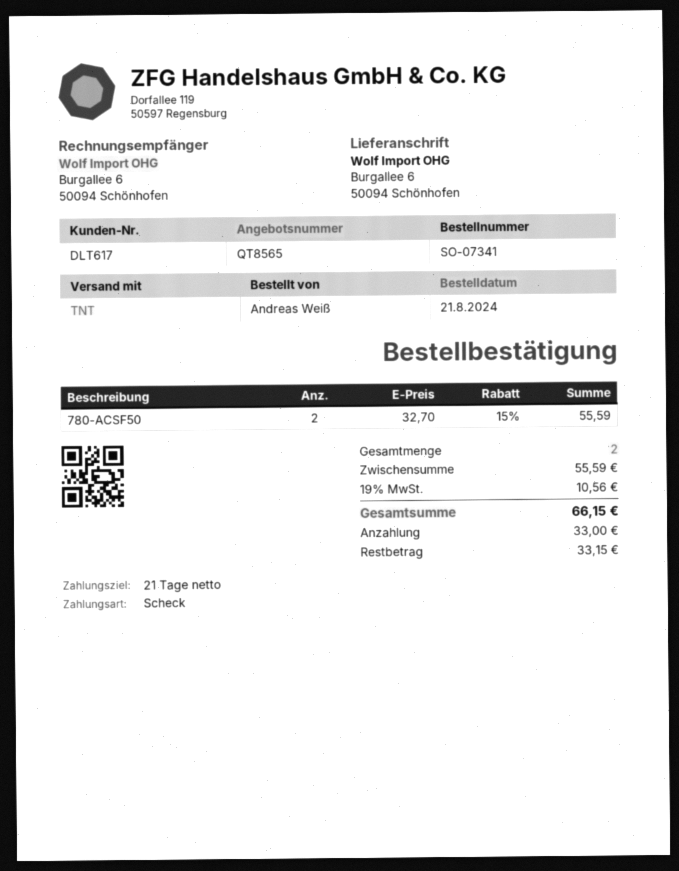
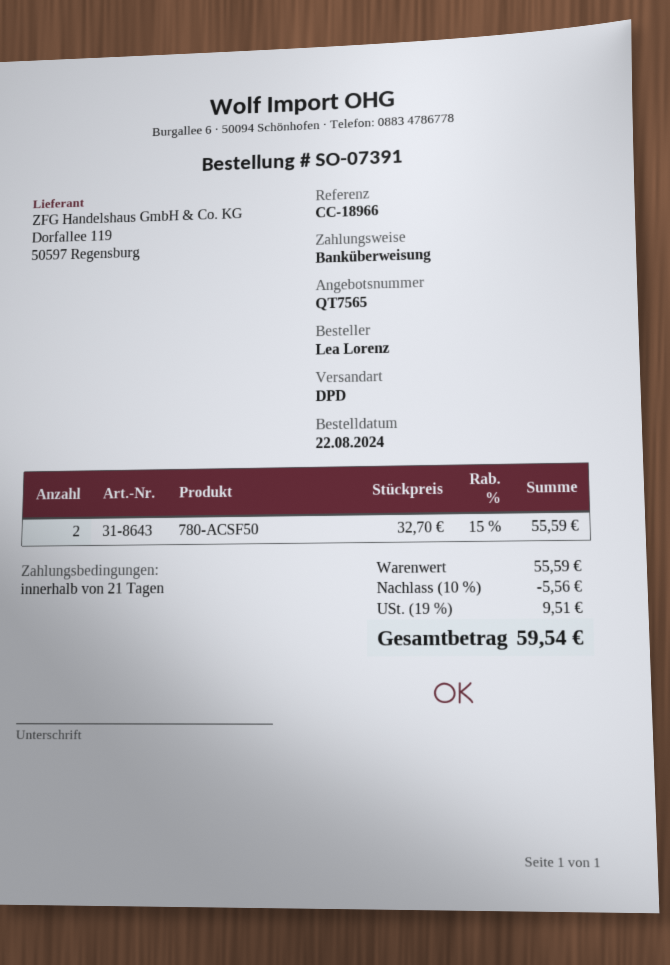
quote number: QT8565 -> QT7565
order number: SO-07341 -> SO-07391
order date: 2024-08-21 -> 2024-08-22
ordered by: Andreas Weiß -> Lea Lorenz
payment method: cheque -> bank transfer
shipping method: TNT -> DPD
discount: none -> 10% = 5.56
tax: 19% = 10.56 -> 19% = 9.51
total: 66.15 -> 59.54

